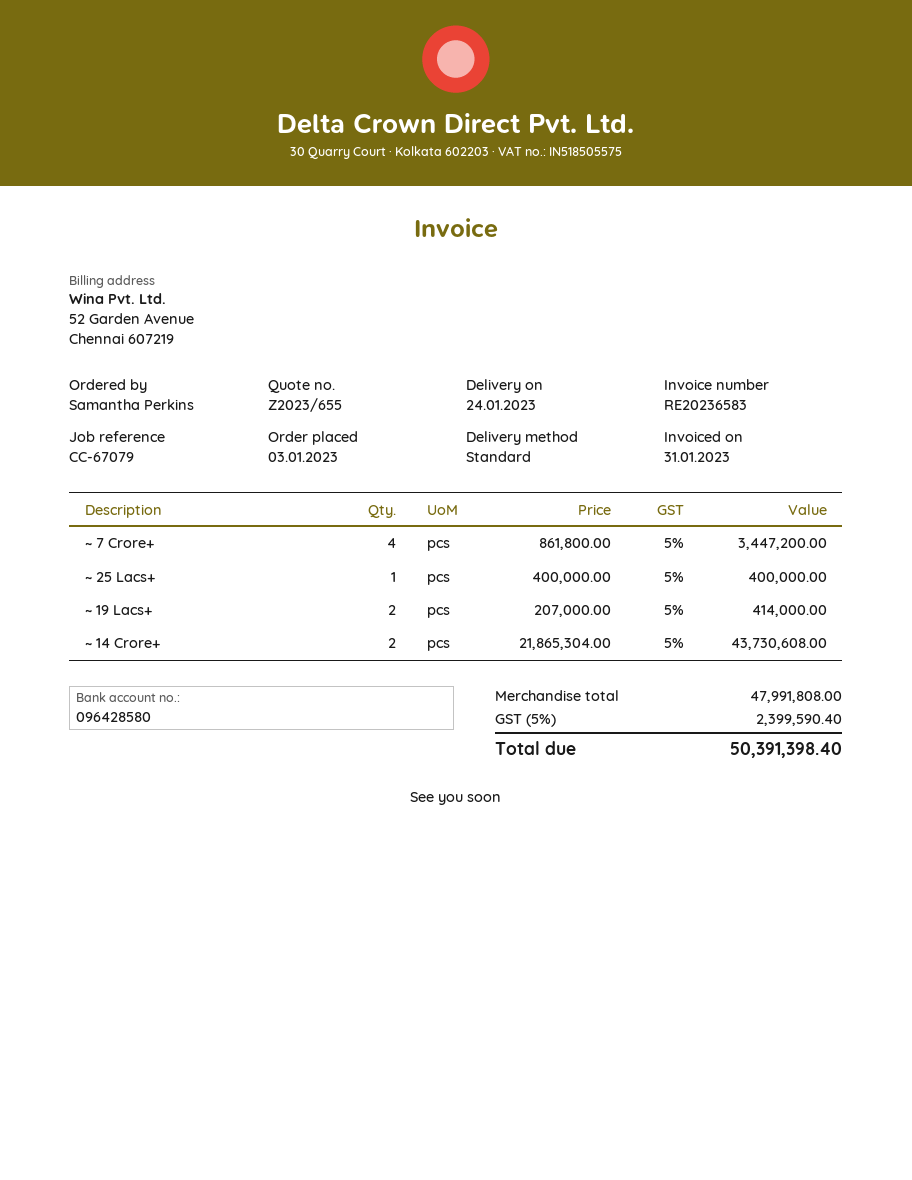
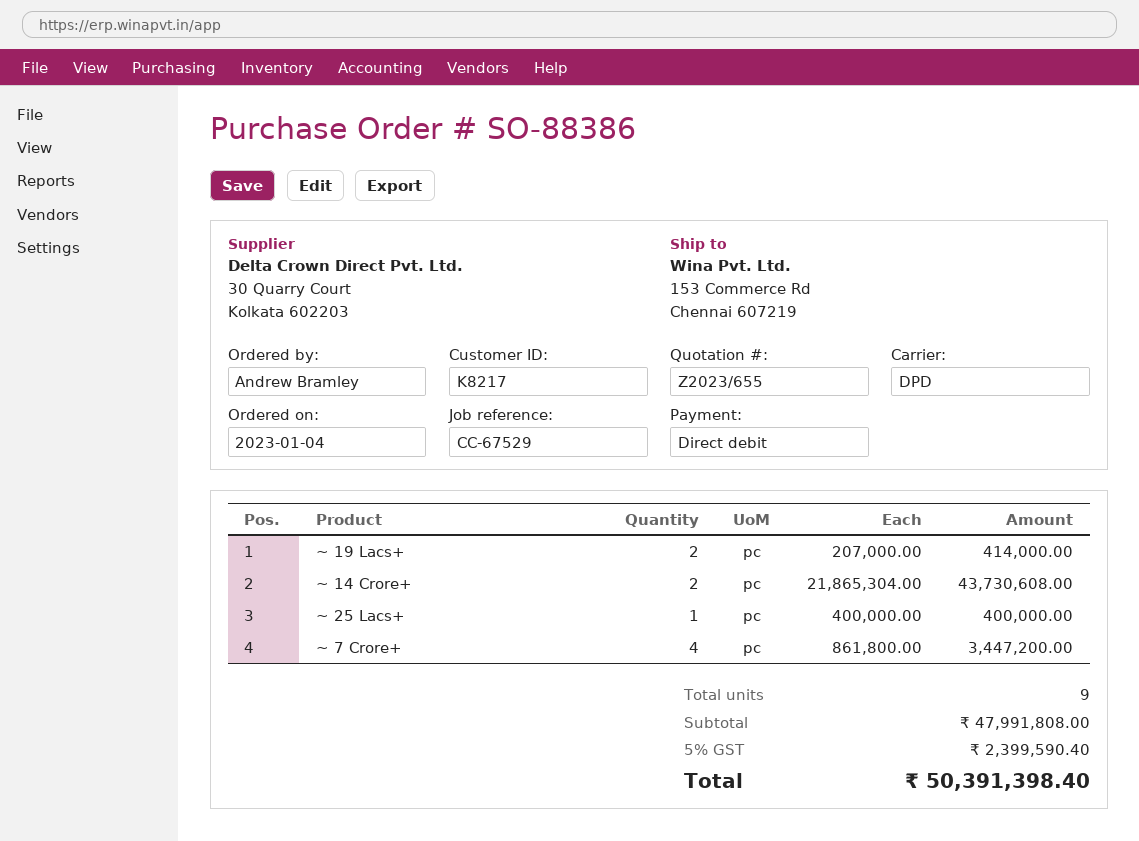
order date: 2023-01-03 -> 2023-01-04
reference: CC-67079 -> CC-67529
ordered by: Samantha Perkins -> Andrew Bramley
shipping method: standard -> DPD

